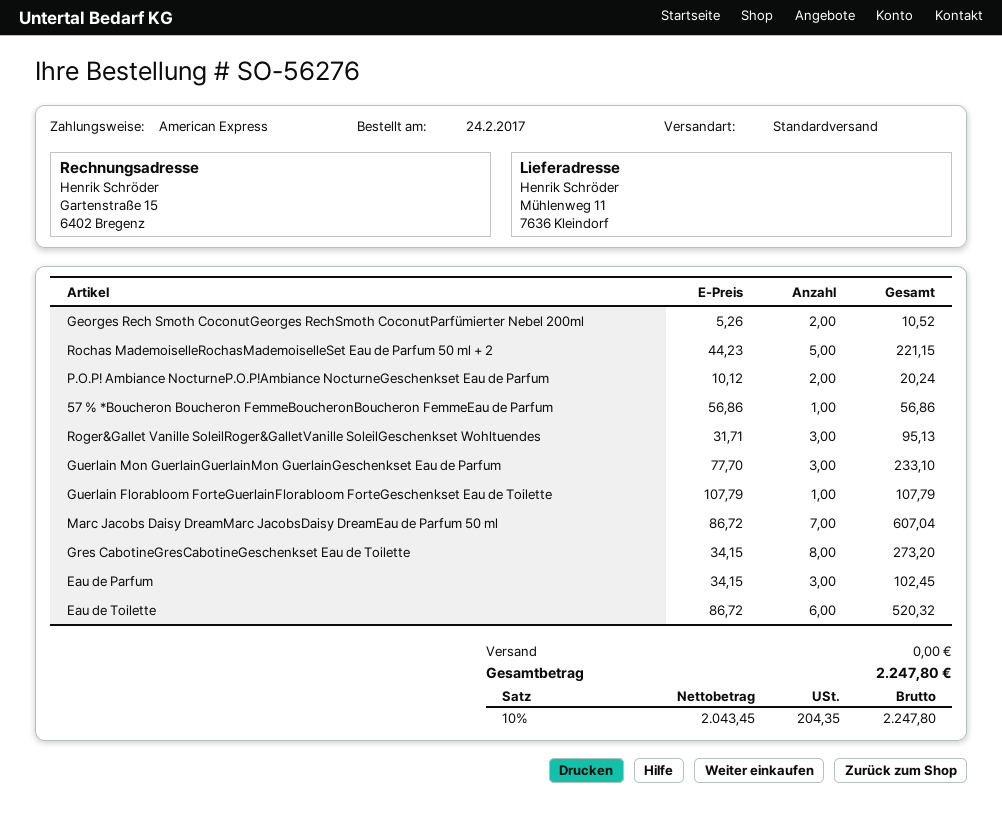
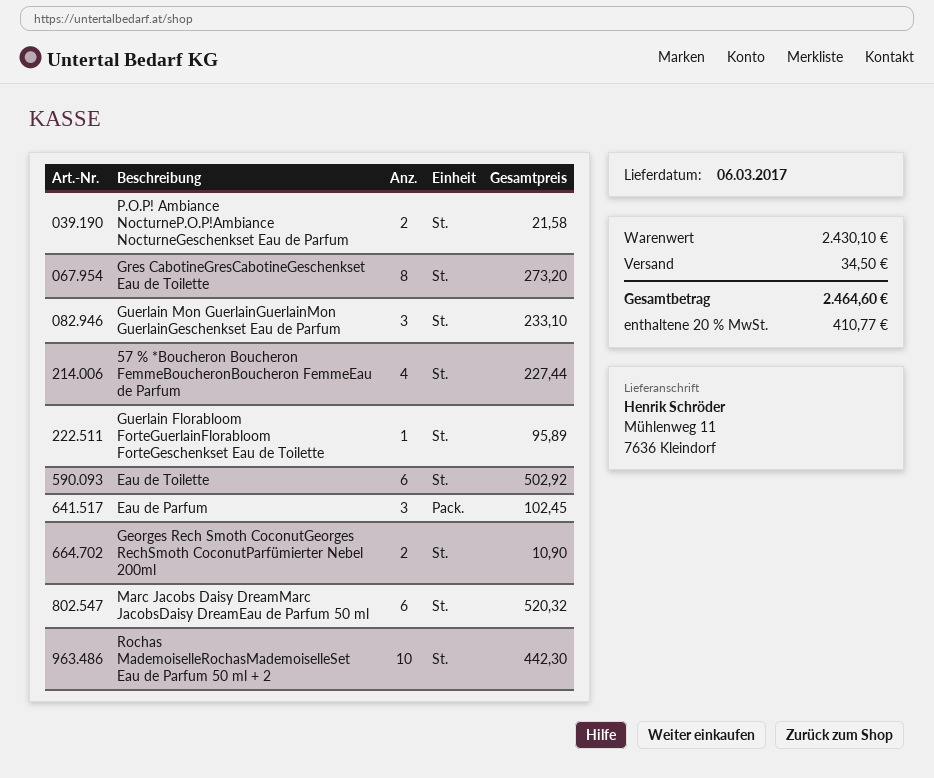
Georges Rech Smoth CoconutGeorges RechSmoth CoconutParfümierter Nebel 200ml: 2 for 10.52 -> 2 for 10.90
Rochas MademoiselleRochasMademoiselleSet Eau de Parfum 50 ml + 2: 5 for 221.15 -> 10 for 442.30
P.O.P! Ambiance NocturneP.O.P!Ambiance NocturneGeschenkset Eau de Parfum: 2 for 20.24 -> 2 for 21.58
57 % *Boucheron Boucheron FemmeBoucheronBoucheron FemmeEau de Parfum: 1 for 56.86 -> 4 for 227.44
Roger&Gallet Vanille SoleilRoger&GalletVanille SoleilGeschenkset Wohltuendes: 3 for 95.13 -> none
Guerlain Florabloom ForteGuerlainFlorabloom ForteGeschenkset Eau de Toilette: 1 for 107.79 -> 1 for 95.89
Marc Jacobs Daisy DreamMarc JacobsDaisy DreamEau de Parfum 50 ml: 7 for 607.04 -> 6 for 520.32
Eau de Toilette: 6 for 520.32 -> 6 for 502.92
shipping: 0.00 -> 34.50
tax: 10% = 204.35 -> 20% = 410.77
total: 2247.80 -> 2464.60

